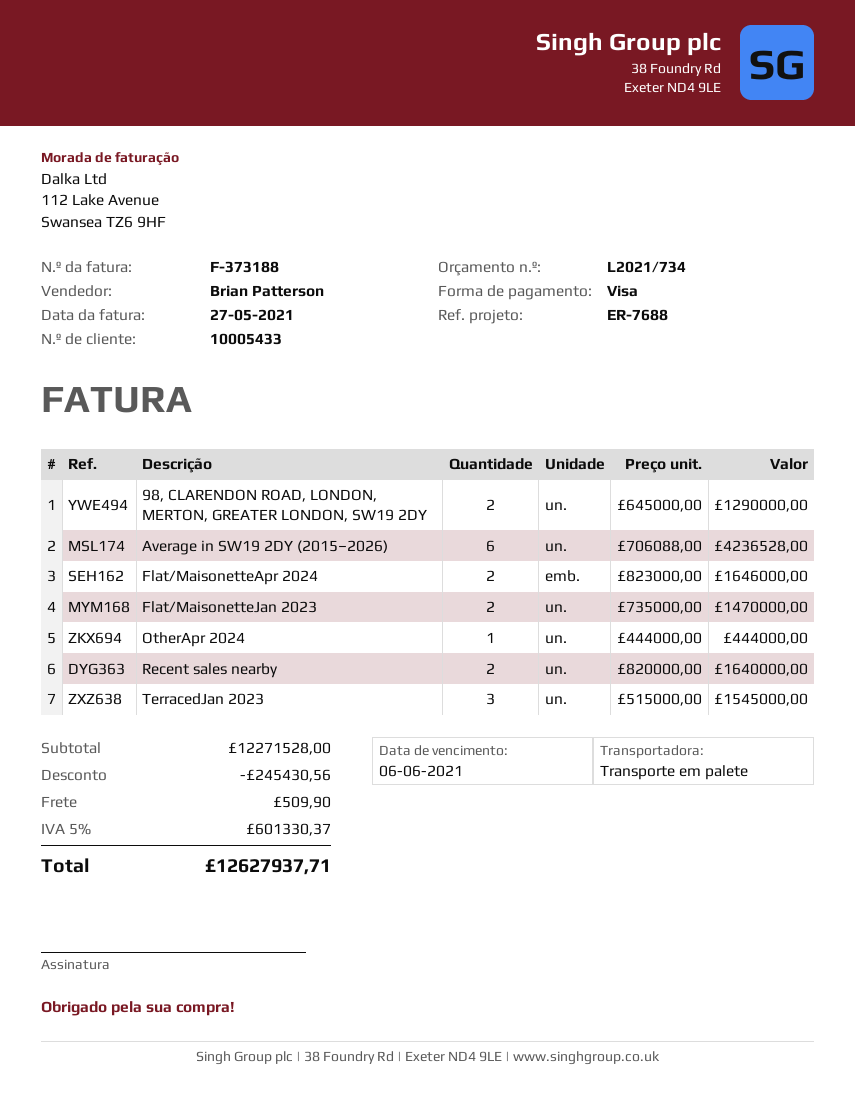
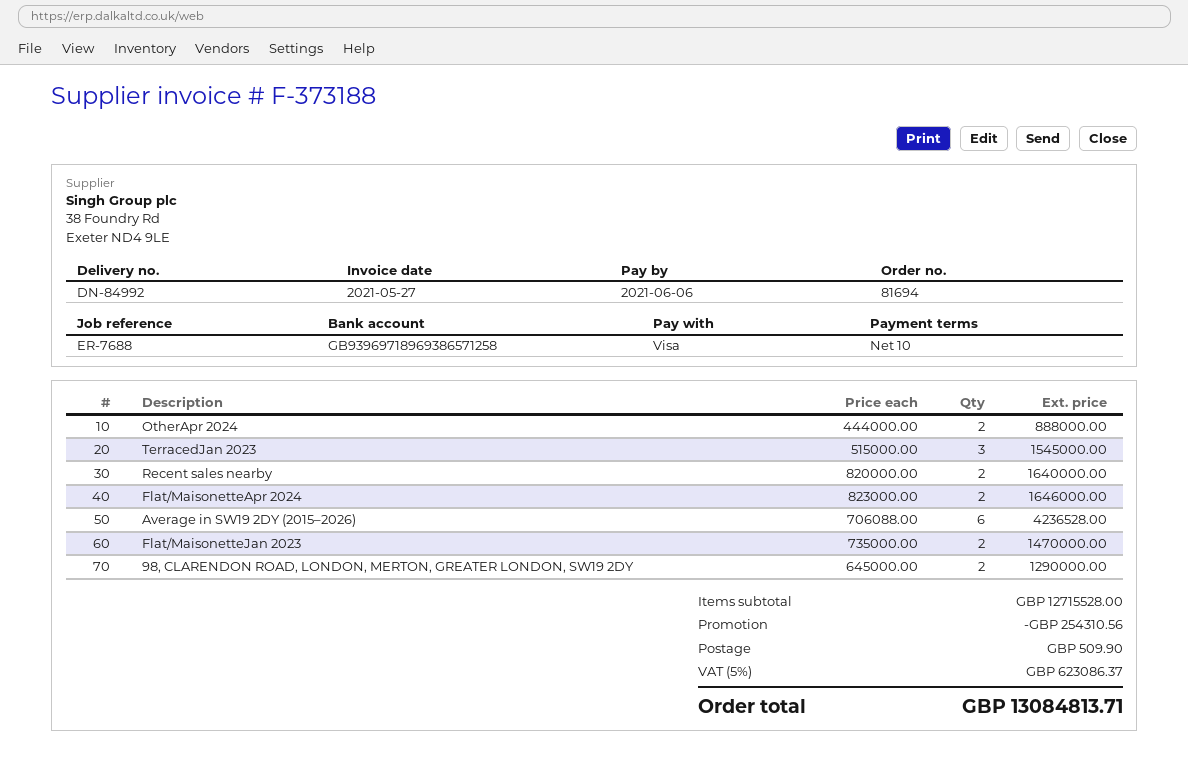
OtherApr 2024: 1 x 444000.00 = 444000.00 -> 2 x 444000.00 = 888000.00
subtotal: 12271528.00 -> 12715528.00
discount: 245430.56 -> 254310.56
tax: 5% = 601330.37 -> 5% = 623086.37
total: 12627937.71 -> 13084813.71

